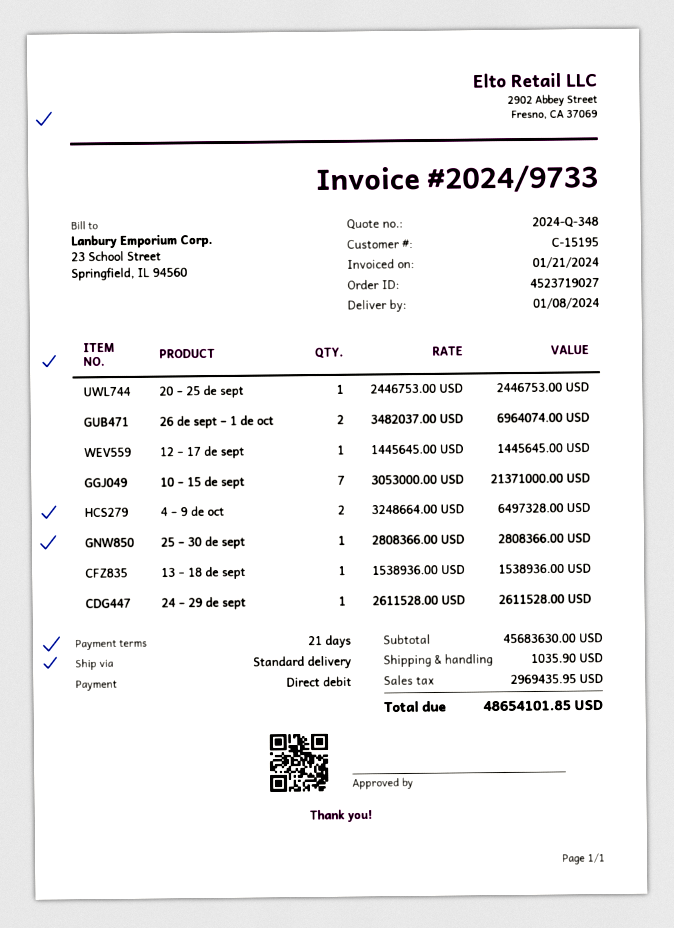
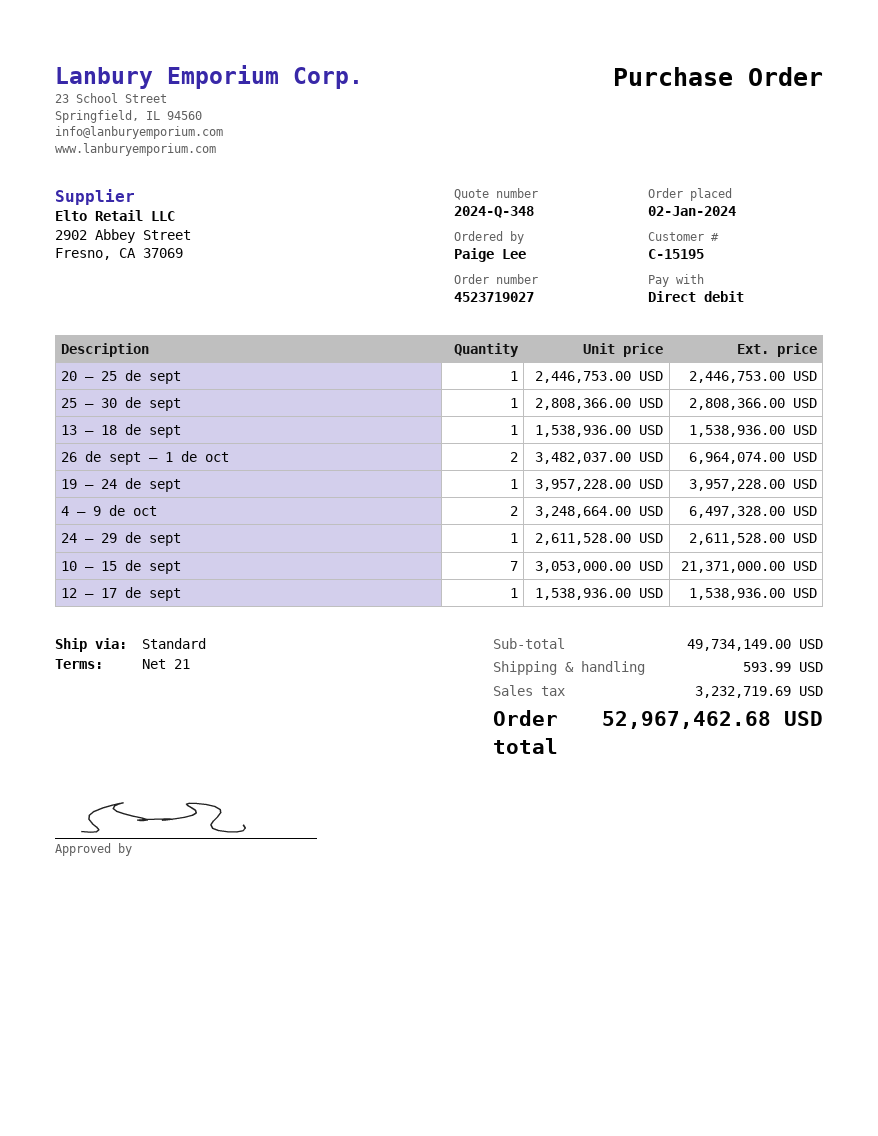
12 – 17 de sept: 1 x 1445645.00 = 1445645.00 -> 1 x 1538936.00 = 1538936.00
19 – 24 de sept: none -> 1 x 3957228.00 = 3957228.00
subtotal: 45683630.00 -> 49734149.00
shipping: 1035.90 -> 593.99
tax: 2969435.95 -> 3232719.69
total: 48654101.85 -> 52967462.68

